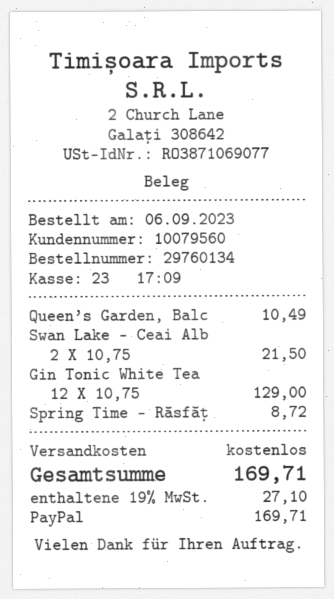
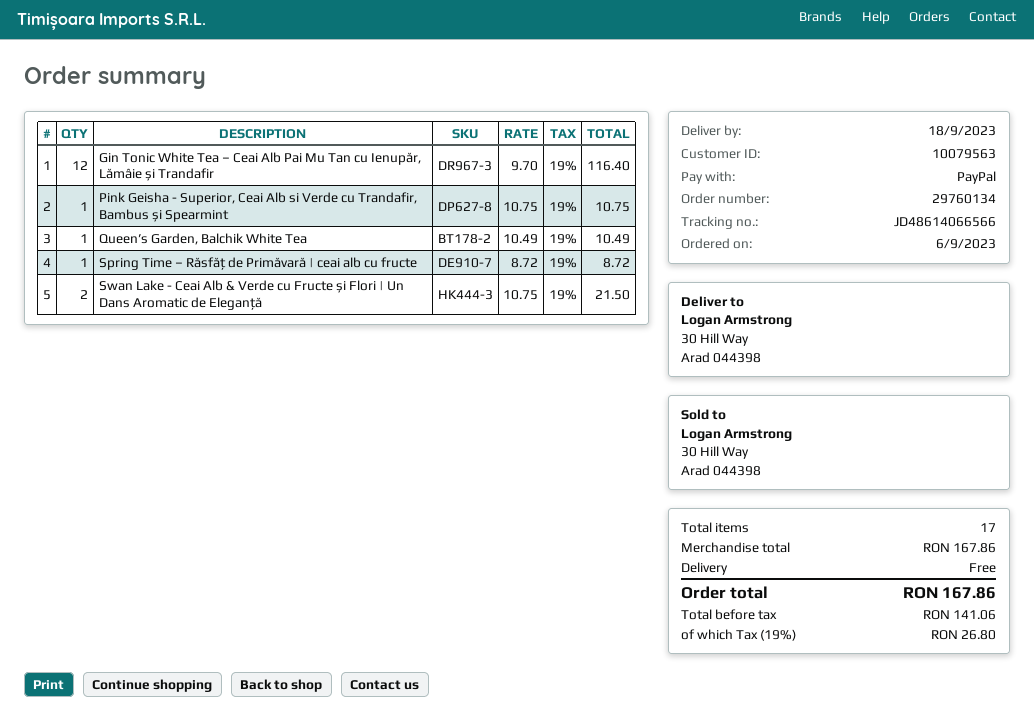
customer number: 10079560 -> 10079563
Gin Tonic White Tea: 12 x 10.75 = 129.00 -> 12 x 9.70 = 116.40
Pink Geisha - Superior, Ceai Alb si Verde cu Trandafir, Bambus și Spearmint: none -> 1 x 10.75 = 10.75
tax: 19% = 27.10 -> 19% = 26.80
total: 169.71 -> 167.86

